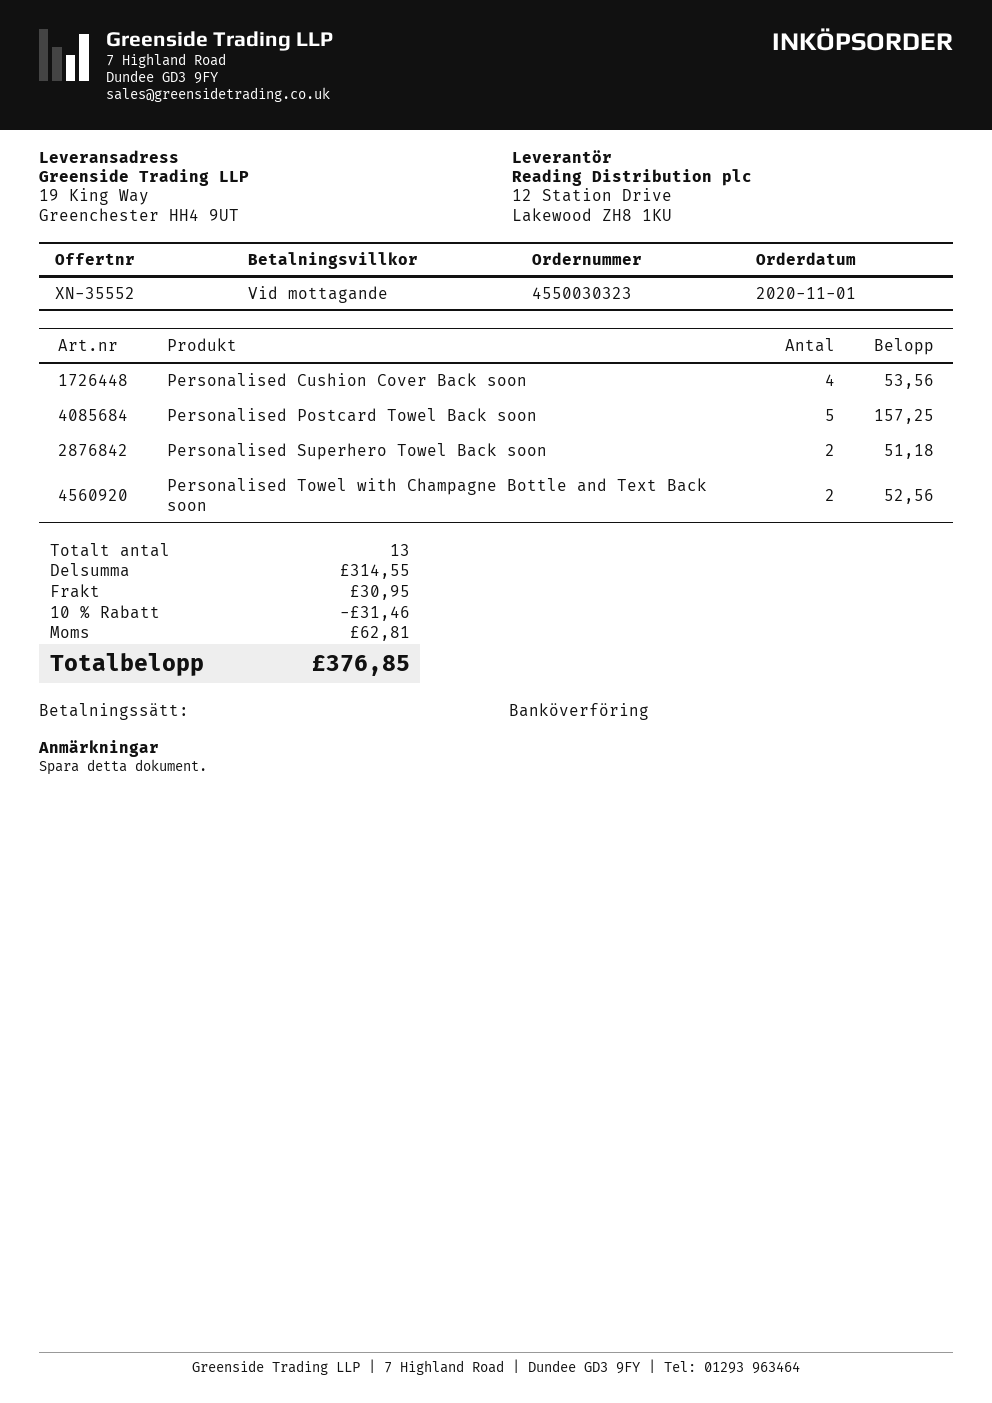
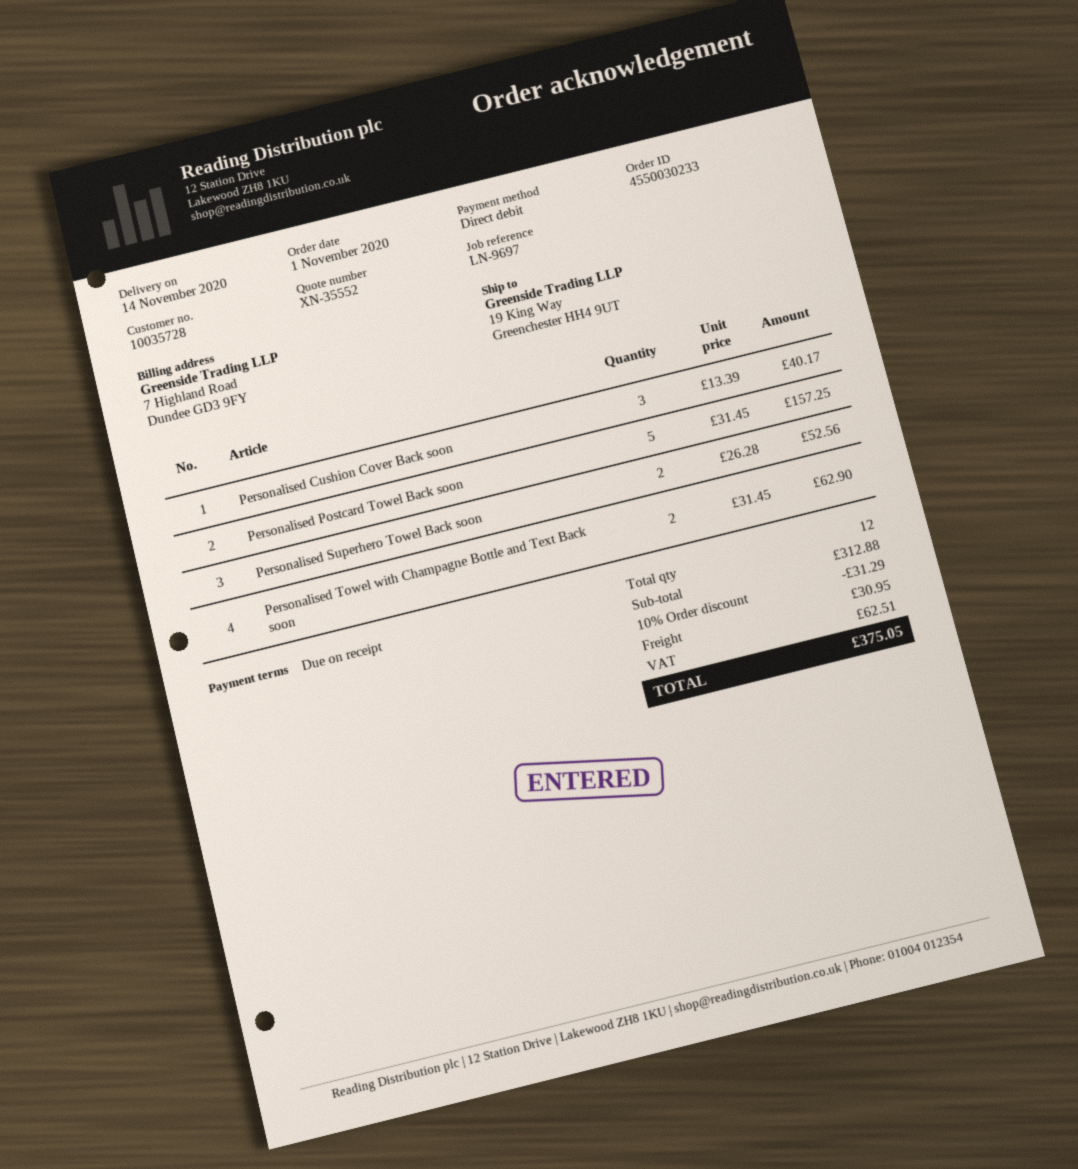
order number: 4550030323 -> 4550030233
payment method: bank transfer -> direct debit
Personalised Cushion Cover Back soon: 4 for 53.56 -> 3 for 40.17
Personalised Superhero Towel Back soon: 2 for 51.18 -> 2 for 52.56
Personalised Towel with Champagne Bottle and Text Back soon: 2 for 52.56 -> 2 for 62.90
total quantity: 13 -> 12
subtotal: 314.55 -> 312.88
discount: 10% = 31.46 -> 10% = 31.29
tax: 62.81 -> 62.51
total: 376.85 -> 375.05

